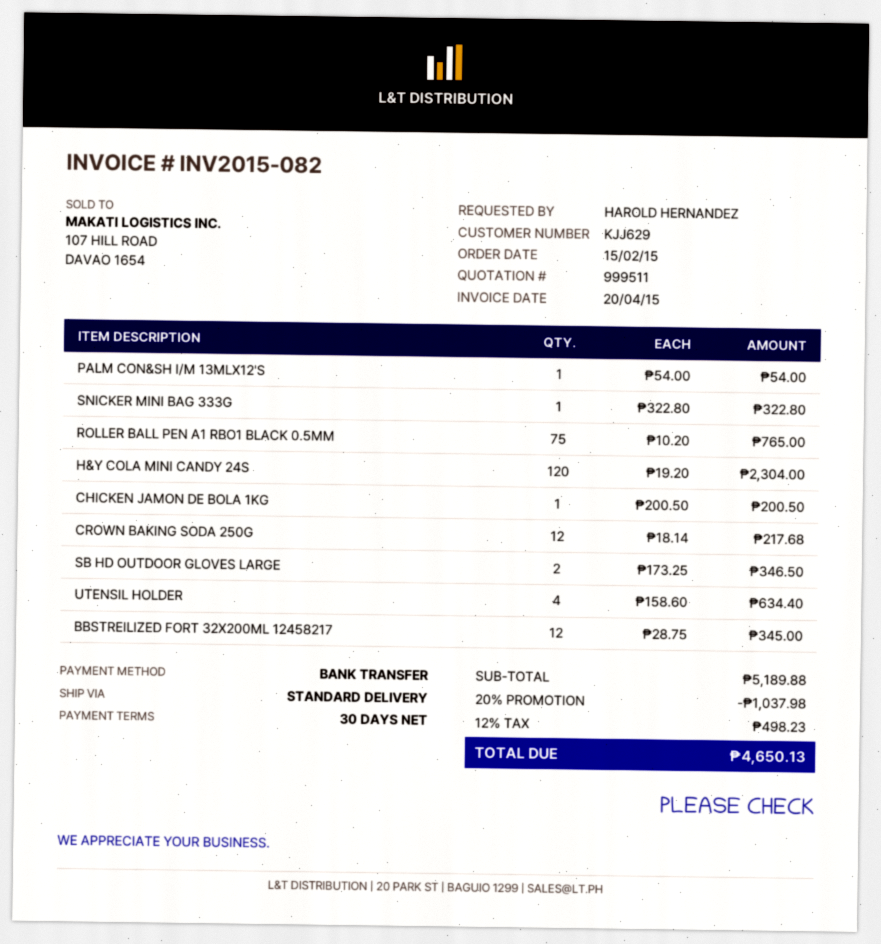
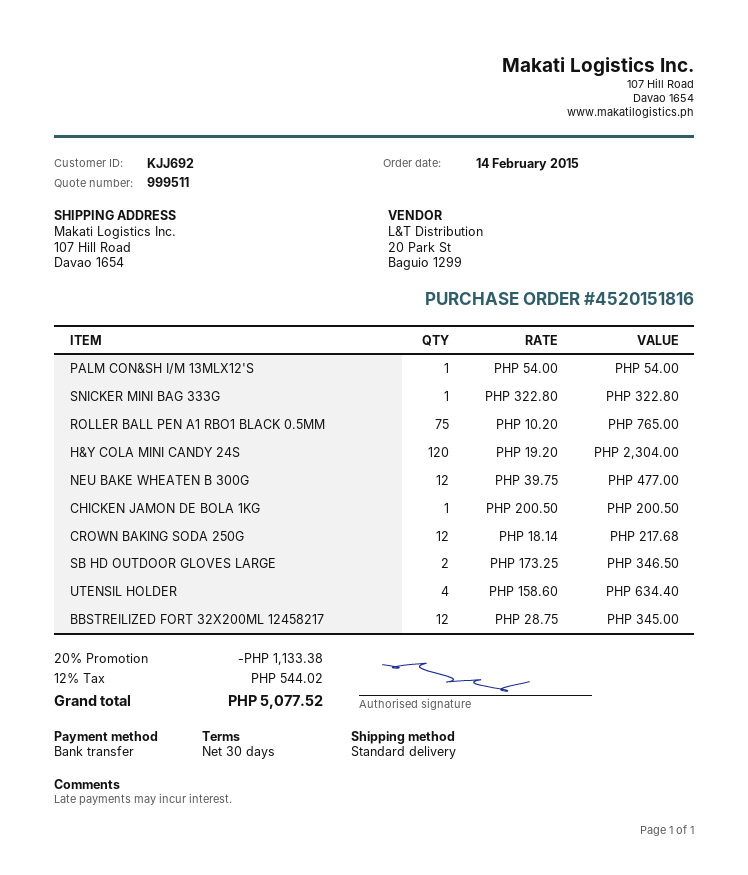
order date: 2015-02-15 -> 2015-02-14
customer number: KJJ629 -> KJJ692
NEU BAKE WHEATEN B 300G: none -> 12 x 39.75 = 477.00
discount: 20% = 1037.98 -> 20% = 1133.38
tax: 12% = 498.23 -> 12% = 544.02
total: 4650.13 -> 5077.52

